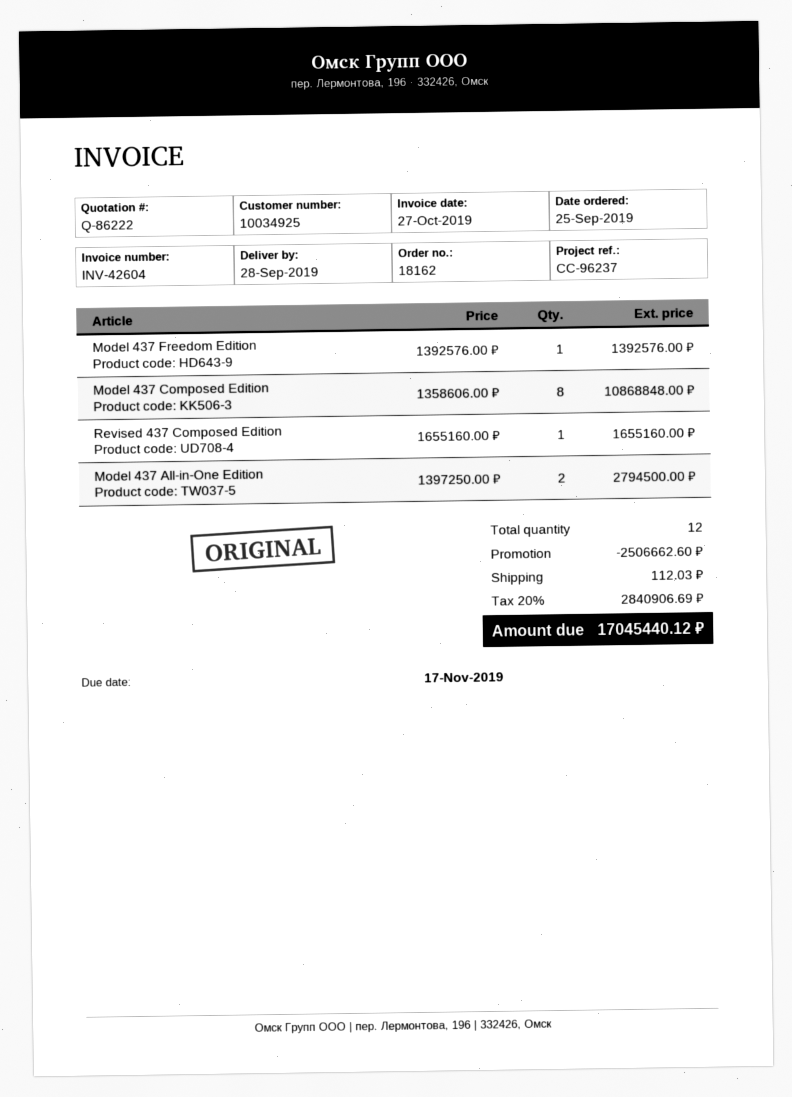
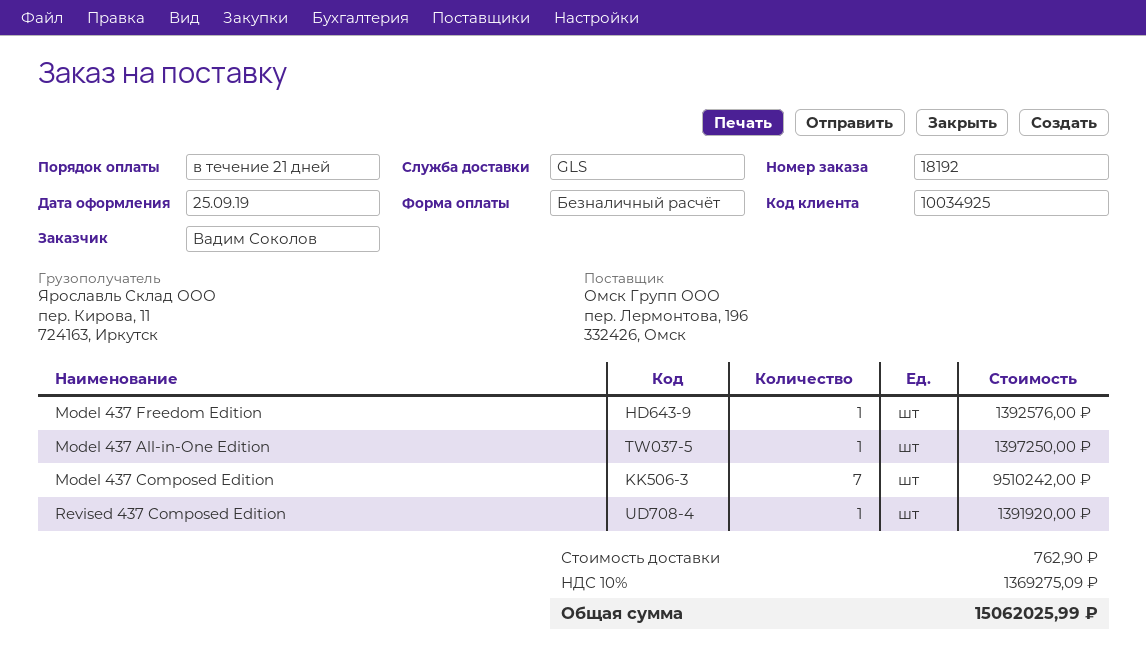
order number: 18162 -> 18192
Model 437 Composed Edition: 8 for 10868848.00 -> 7 for 9510242.00
Revised 437 Composed Edition: 1 for 1655160.00 -> 1 for 1391920.00
Model 437 All-in-One Edition: 2 for 2794500.00 -> 1 for 1397250.00
discount: 2506662.60 -> none
shipping: 112.03 -> 762.90
tax: 20% = 2840906.69 -> 10% = 1369275.09
total: 17045440.12 -> 15062025.99

